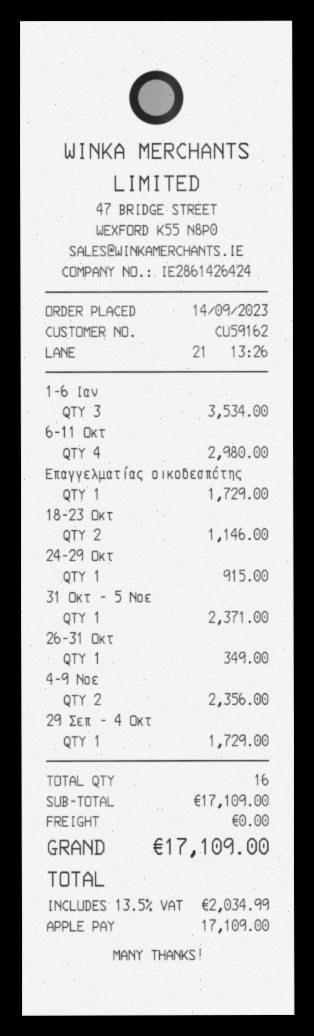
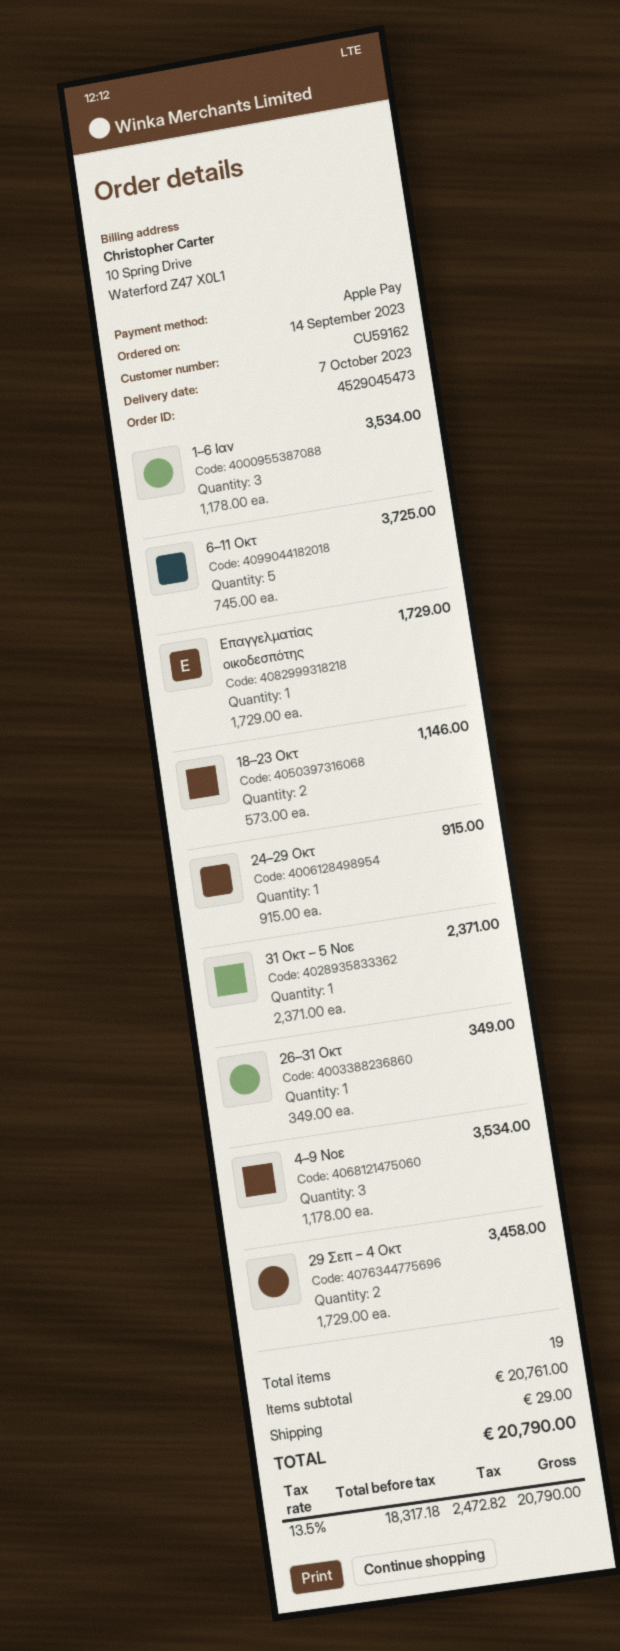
6–11 Οκτ: 4 for 2980.00 -> 5 for 3725.00
4–9 Νοε: 2 for 2356.00 -> 3 for 3534.00
29 Σεπ – 4 Οκτ: 1 for 1729.00 -> 2 for 3458.00
total quantity: 16 -> 19
subtotal: 17109.00 -> 20761.00
shipping: 0.00 -> 29.00
tax: 13.5% = 2034.99 -> 13.5% = 2472.82
total: 17109.00 -> 20790.00

